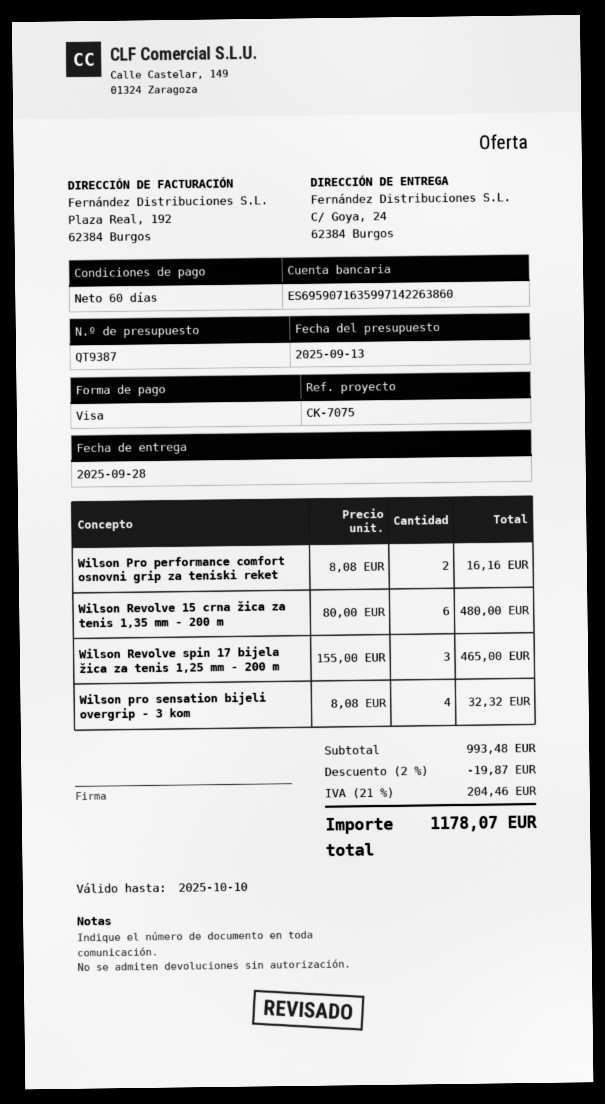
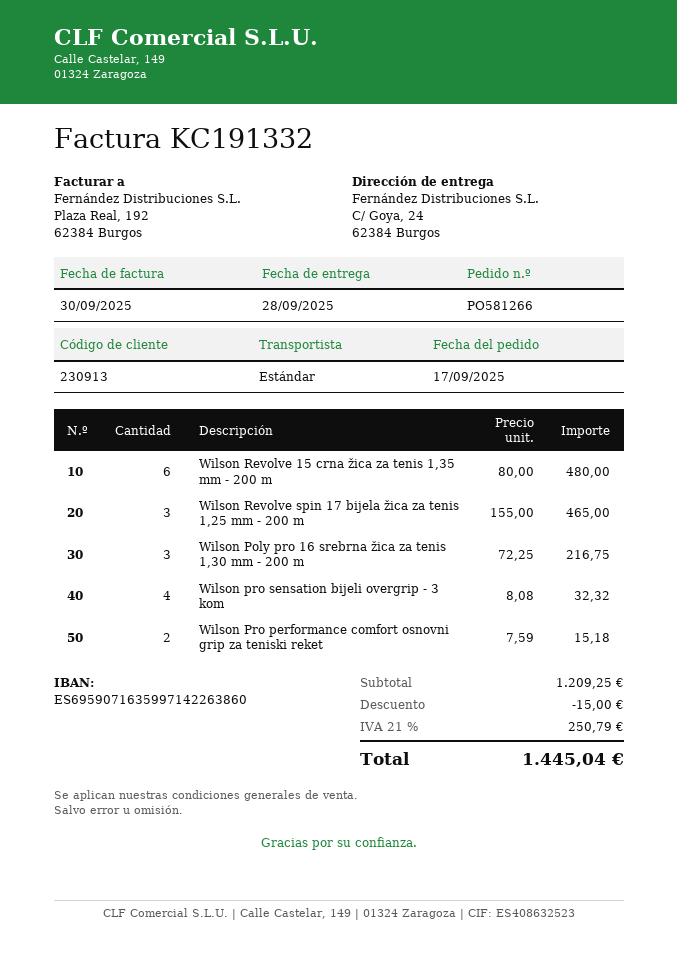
Wilson Pro performance comfort osnovni grip za teniski reket: 2 x 8.08 = 16.16 -> 2 x 7.59 = 15.18
Wilson Poly pro 16 srebrna žica za tenis 1,30 mm - 200 m: none -> 3 x 72.25 = 216.75
subtotal: 993.48 -> 1209.25
discount: 19.87 -> 15.00
tax: 21% = 204.46 -> 21% = 250.79
total: 1178.07 -> 1445.04

